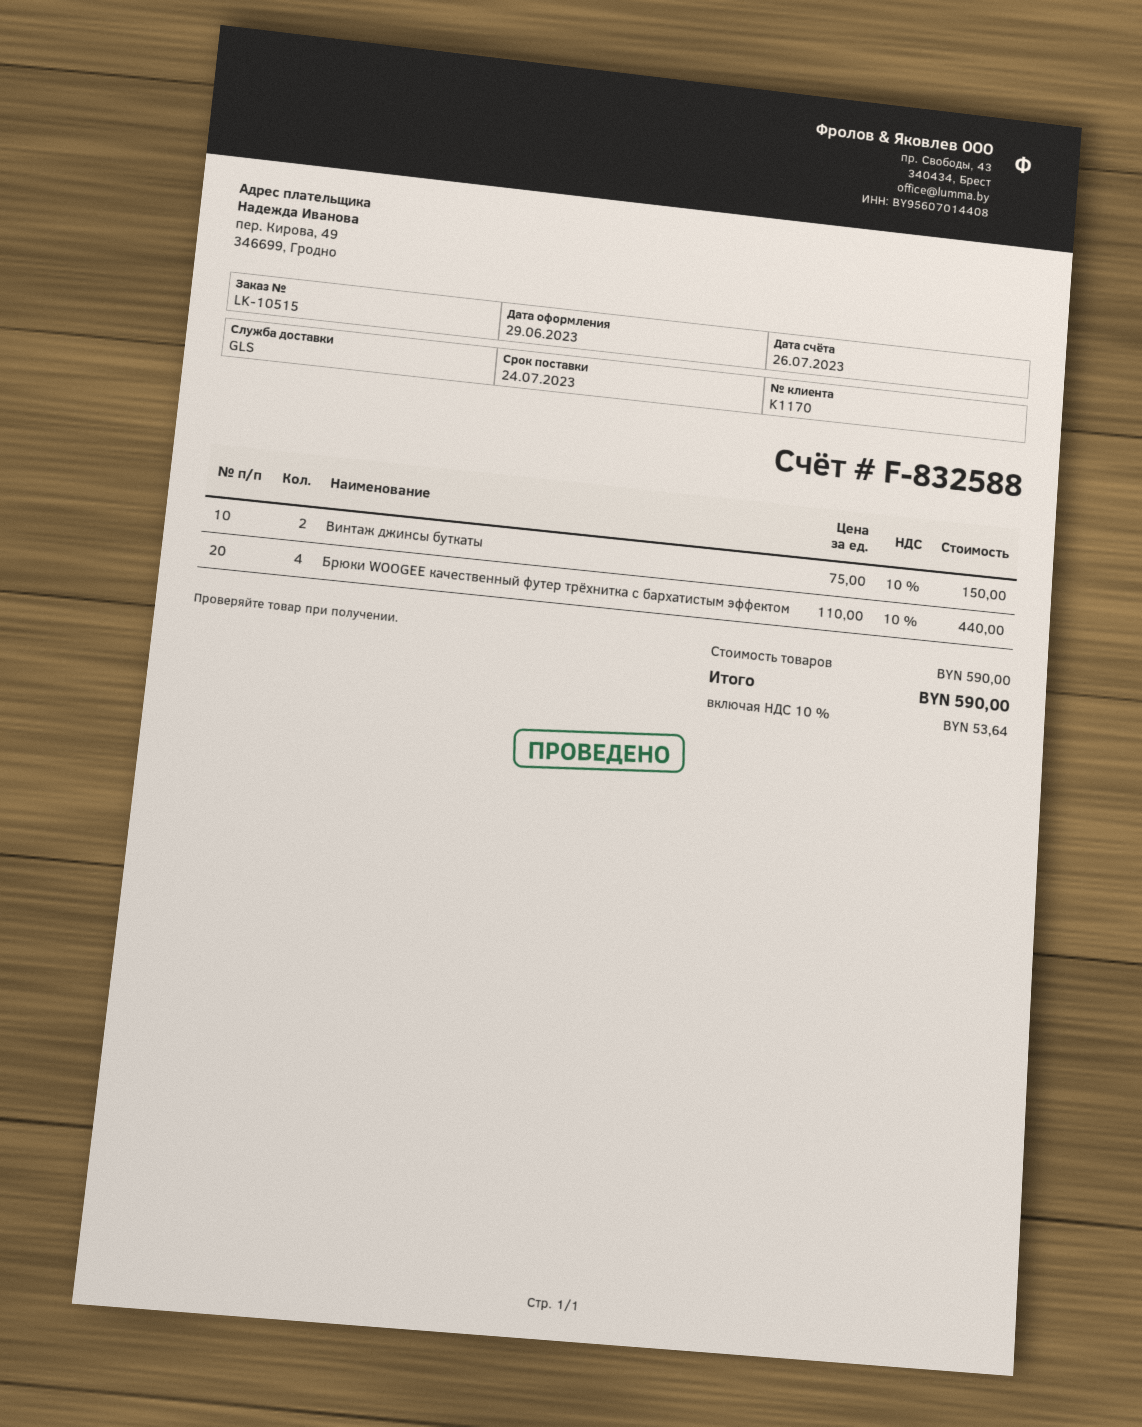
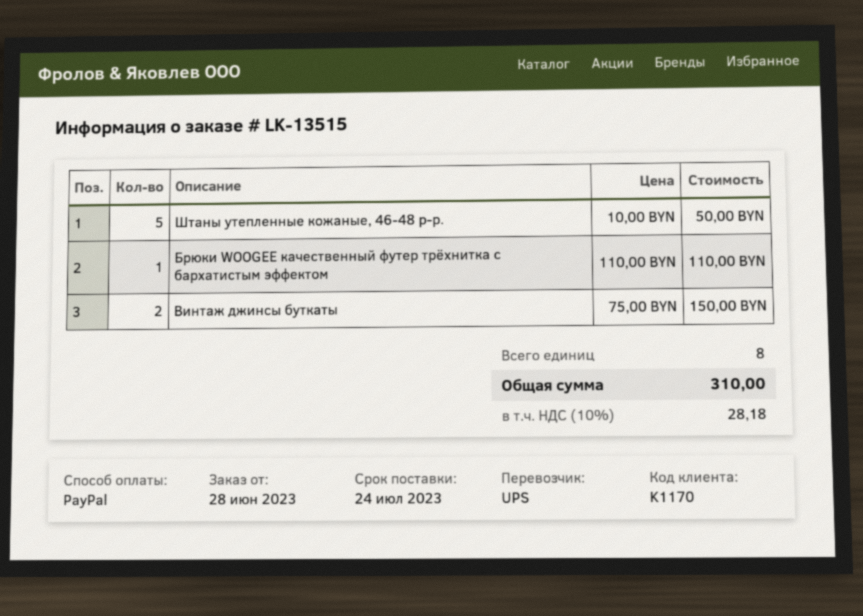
order number: LK-10515 -> LK-13515
order date: 2023-06-29 -> 2023-06-28
shipping method: GLS -> UPS
Брюки WOOGEE качественный футер трёхнитка с бархатистым эффектом: 4 x 110.00 = 440.00 -> 1 x 110.00 = 110.00
Штаны утепленные кожаные, 46-48 р-р.: none -> 5 x 10.00 = 50.00
tax: 10% = 53.64 -> 10% = 28.18
total: 590.00 -> 310.00

